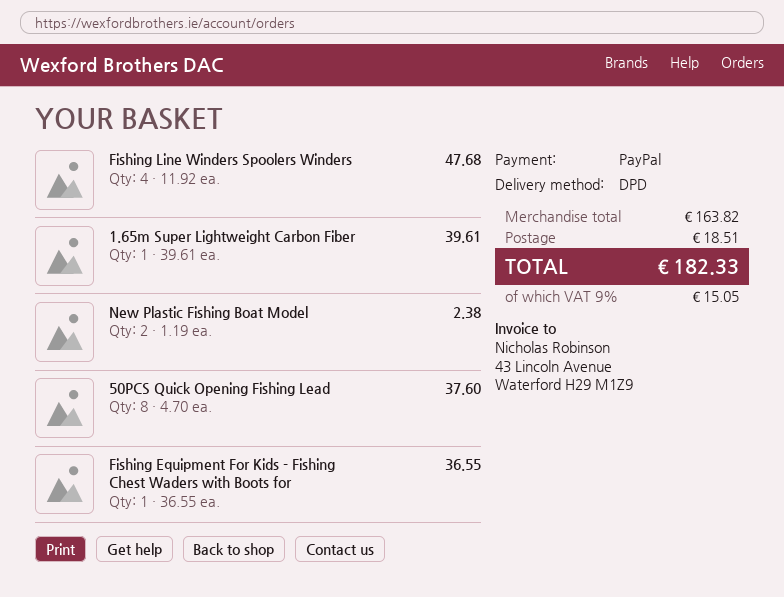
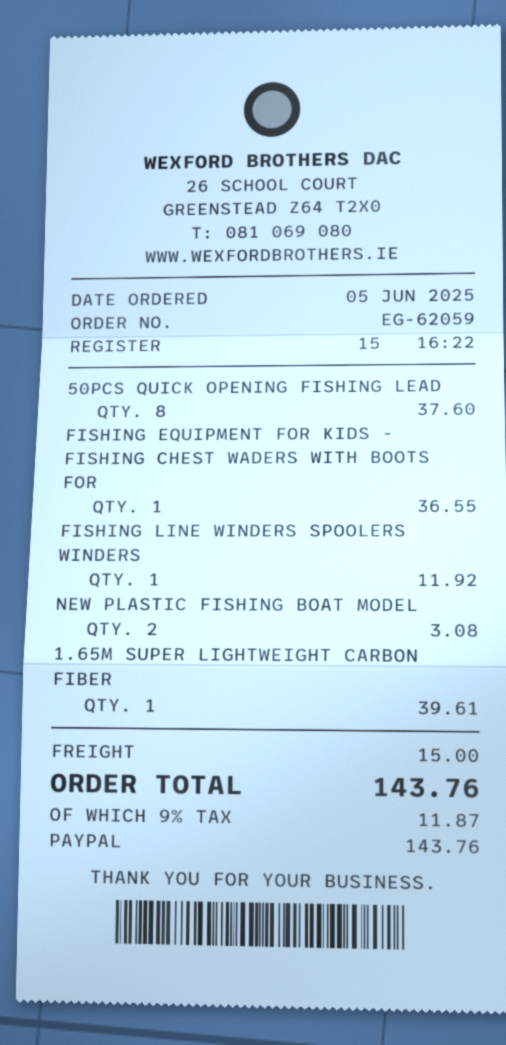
Fishing Line Winders Spoolers Winders: 4 for 47.68 -> 1 for 11.92
New Plastic Fishing Boat Model: 2 for 2.38 -> 2 for 3.08
shipping: 18.51 -> 15.00
tax: 9% = 15.05 -> 9% = 11.87
total: 182.33 -> 143.76

